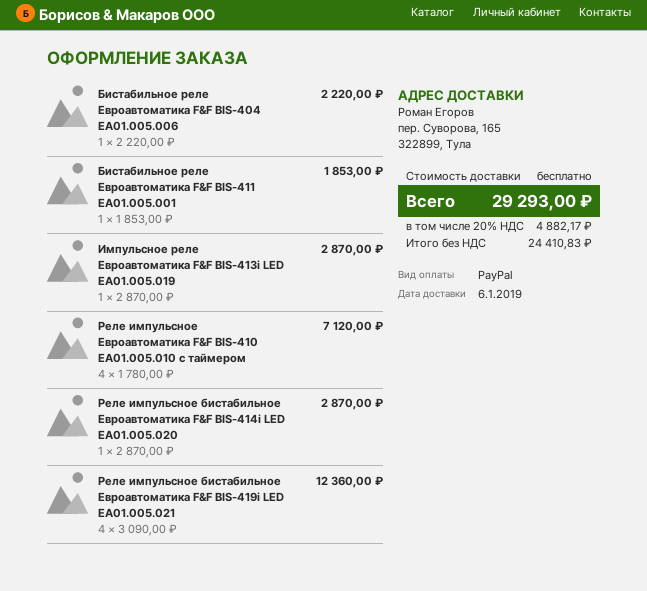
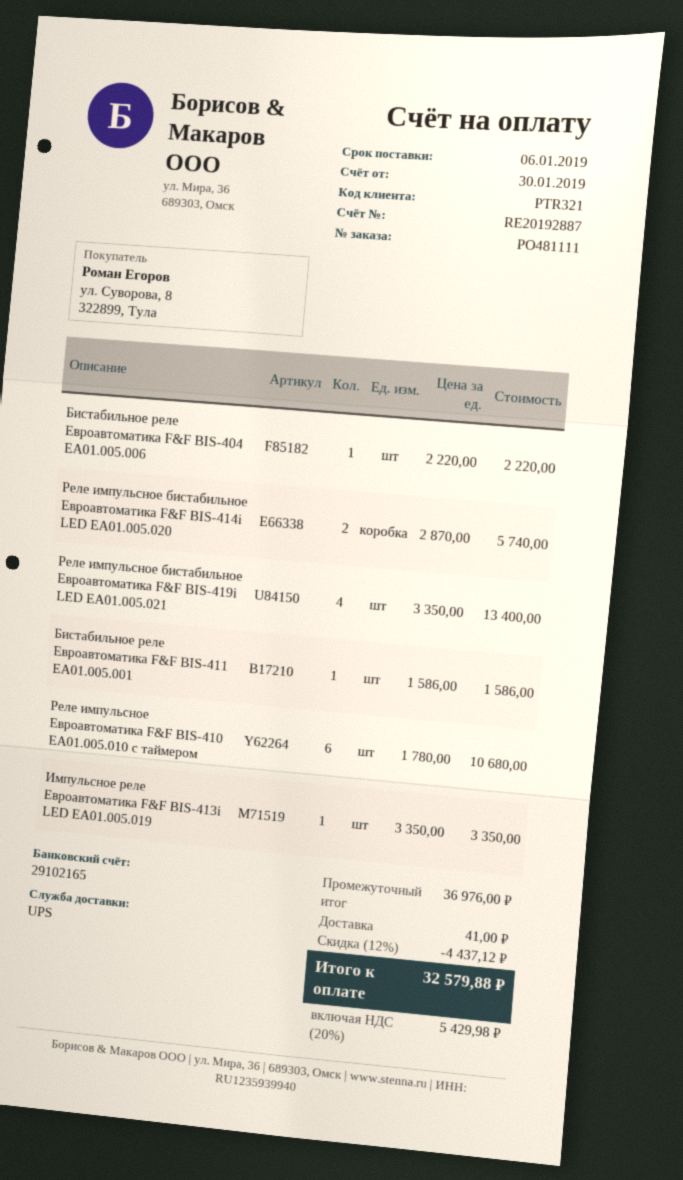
Бистабильное реле Евроавтоматика F&F BIS-411 EA01.005.001: 1 x 1853.00 = 1853.00 -> 1 x 1586.00 = 1586.00
Импульсное реле Евроавтоматика F&F BIS-413i LED EA01.005.019: 1 x 2870.00 = 2870.00 -> 1 x 3350.00 = 3350.00
Реле импульсное Евроавтоматика F&F BIS-410 EA01.005.010 с таймером: 4 x 1780.00 = 7120.00 -> 6 x 1780.00 = 10680.00
Реле импульсное бистабильное Евроавтоматика F&F BIS-414i LED EA01.005.020: 1 x 2870.00 = 2870.00 -> 2 x 2870.00 = 5740.00
Реле импульсное бистабильное Евроавтоматика F&F BIS-419i LED EA01.005.021: 4 x 3090.00 = 12360.00 -> 4 x 3350.00 = 13400.00
discount: none -> 12% = 4437.12
shipping: 0.00 -> 41.00
tax: 20% = 4882.17 -> 20% = 5429.98
total: 29293.00 -> 32579.88

